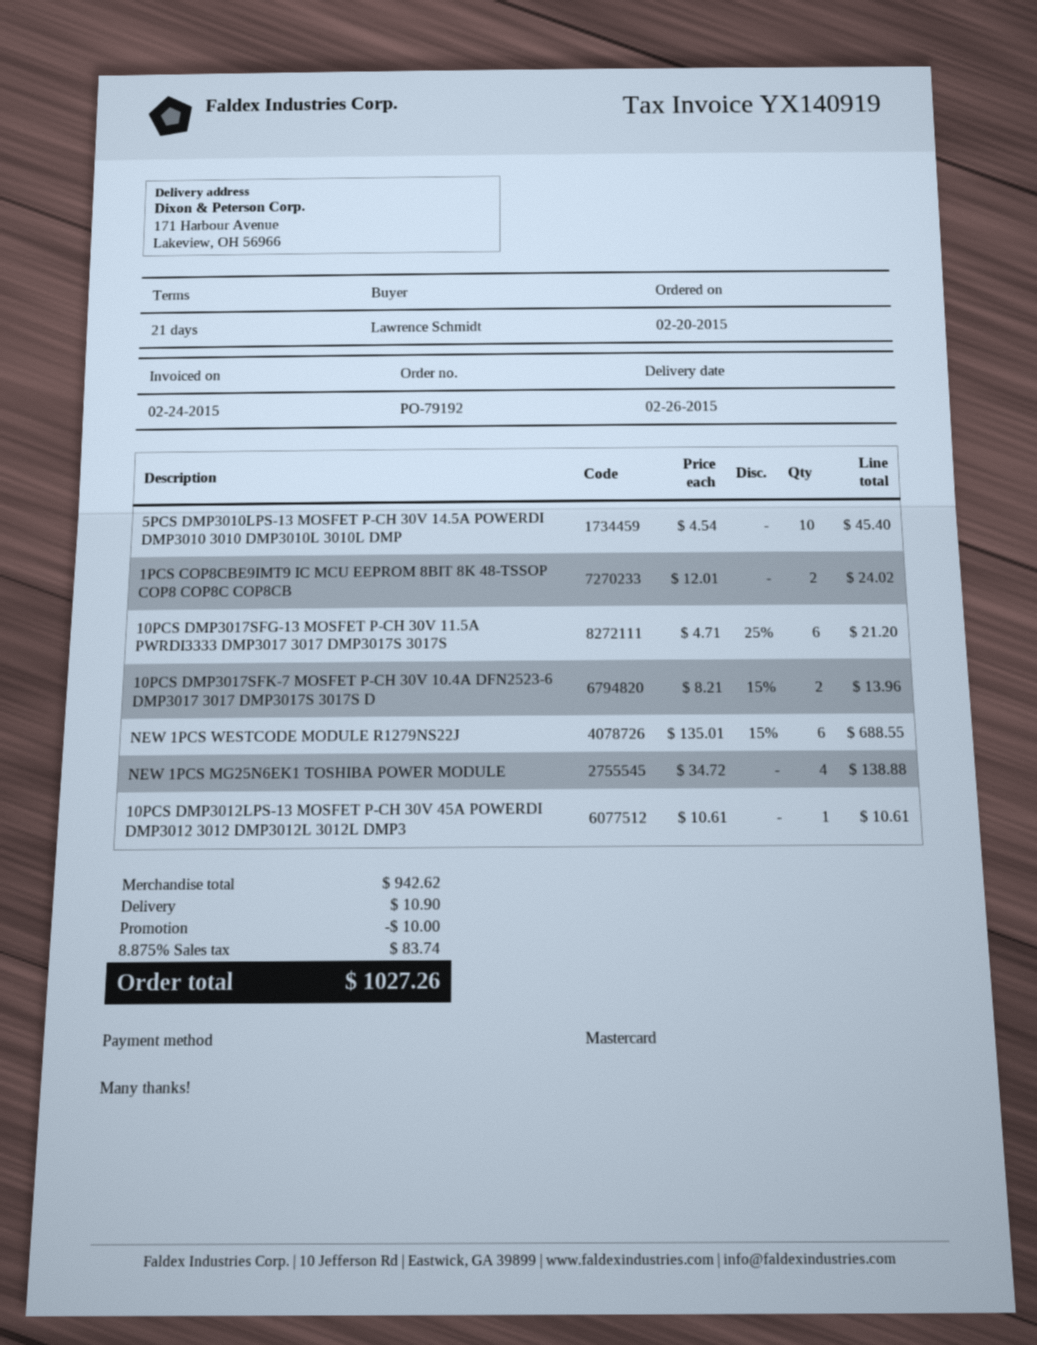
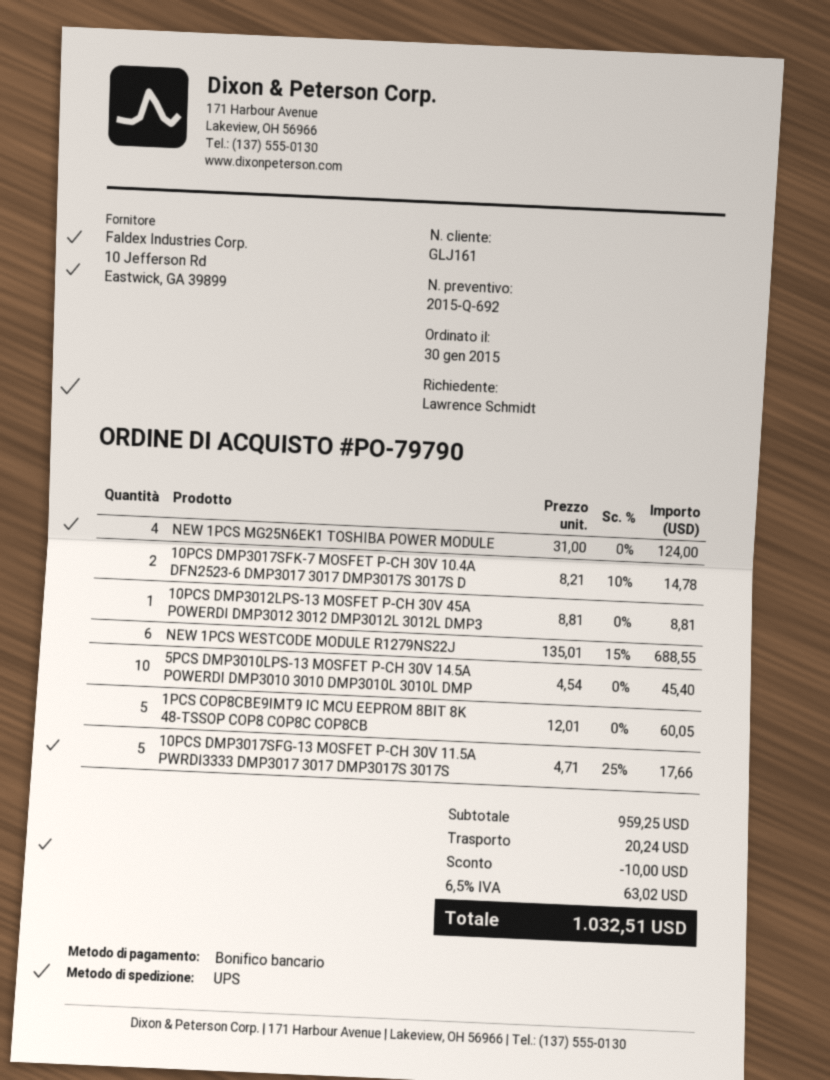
order number: PO-79192 -> PO-79790
order date: 2015-02-20 -> 2015-01-30
payment method: Mastercard -> bank transfer
1PCS COP8CBE9IMT9 IC MCU EEPROM 8BIT 8K 48-TSSOP COP8 COP8C COP8CB: 2 x 12.01 = 24.02 -> 5 x 12.01 = 60.05
10PCS DMP3017SFG-13 MOSFET P-CH 30V 11.5A PWRDI3333 DMP3017 3017 DMP3017S 3017S: 6 x 4.71 - 25% = 21.20 -> 5 x 4.71 - 25% = 17.66
10PCS DMP3017SFK-7 MOSFET P-CH 30V 10.4A DFN2523-6 DMP3017 3017 DMP3017S 3017S D: 2 x 8.21 - 15% = 13.96 -> 2 x 8.21 - 10% = 14.78
NEW 1PCS MG25N6EK1 TOSHIBA POWER MODULE: 4 x 34.72 = 138.88 -> 4 x 31.00 = 124.00
10PCS DMP3012LPS-13 MOSFET P-CH 30V 45A POWERDI DMP3012 3012 DMP3012L 3012L DMP3: 1 x 10.61 = 10.61 -> 1 x 8.81 = 8.81
subtotal: 942.62 -> 959.25
shipping: 10.90 -> 20.24
tax: 8.875% = 83.74 -> 6.5% = 63.02
total: 1027.26 -> 1032.51

